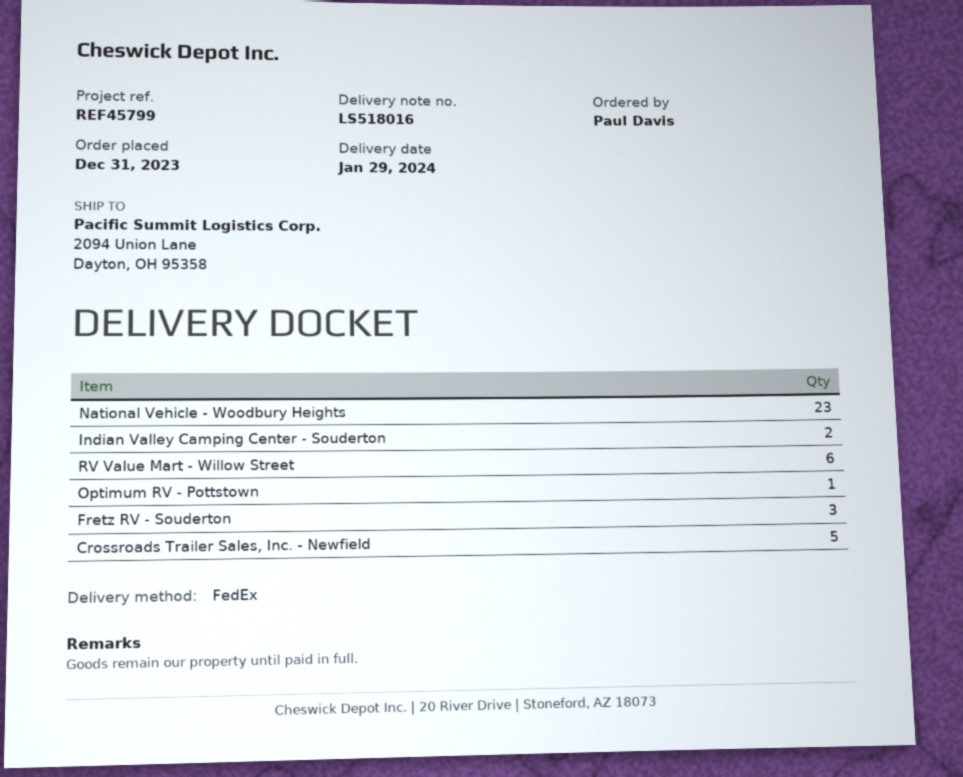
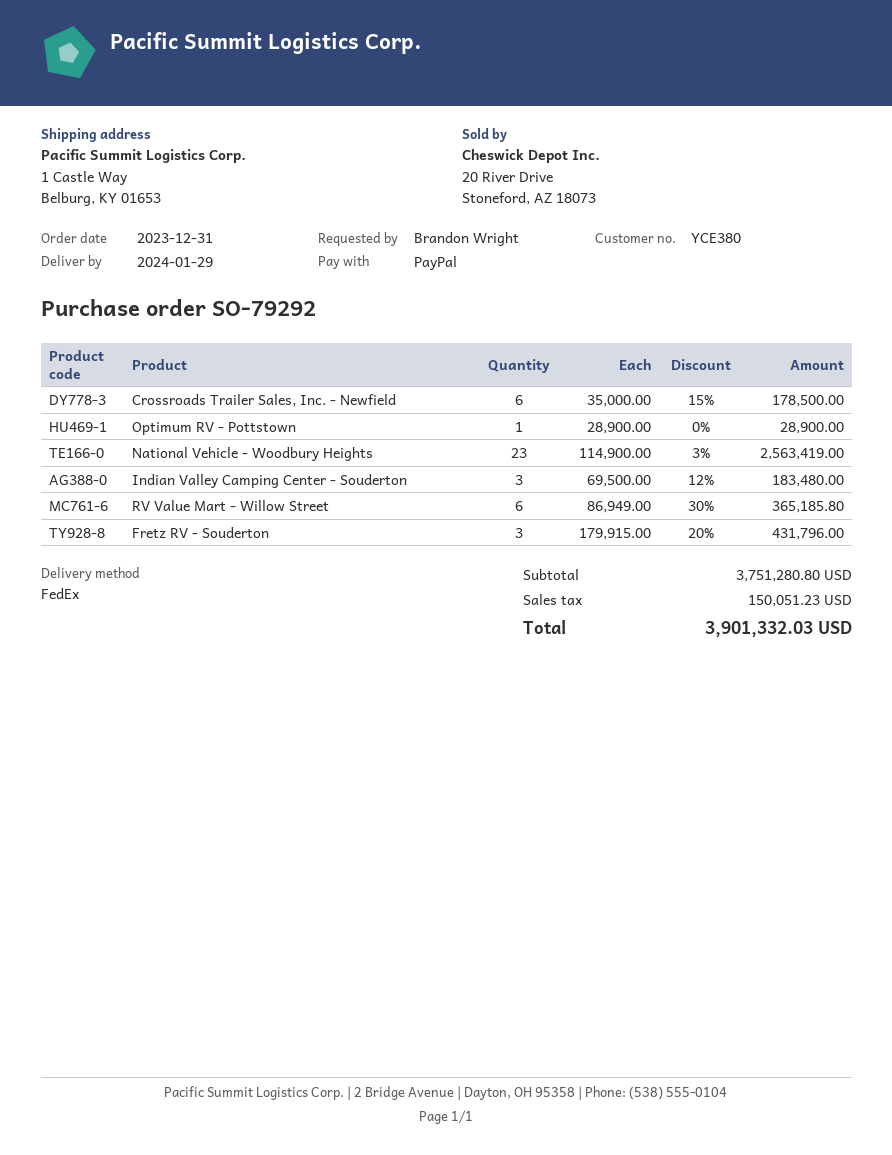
ordered by: Paul Davis -> Brandon Wright
ship to: 2094 Union Lane, Dayton, OH 95358 -> 1 Castle Way, Belburg, KY 01653
Indian Valley Camping Center - Souderton: 2 -> 3
Crossroads Trailer Sales, Inc. - Newfield: 5 -> 6

